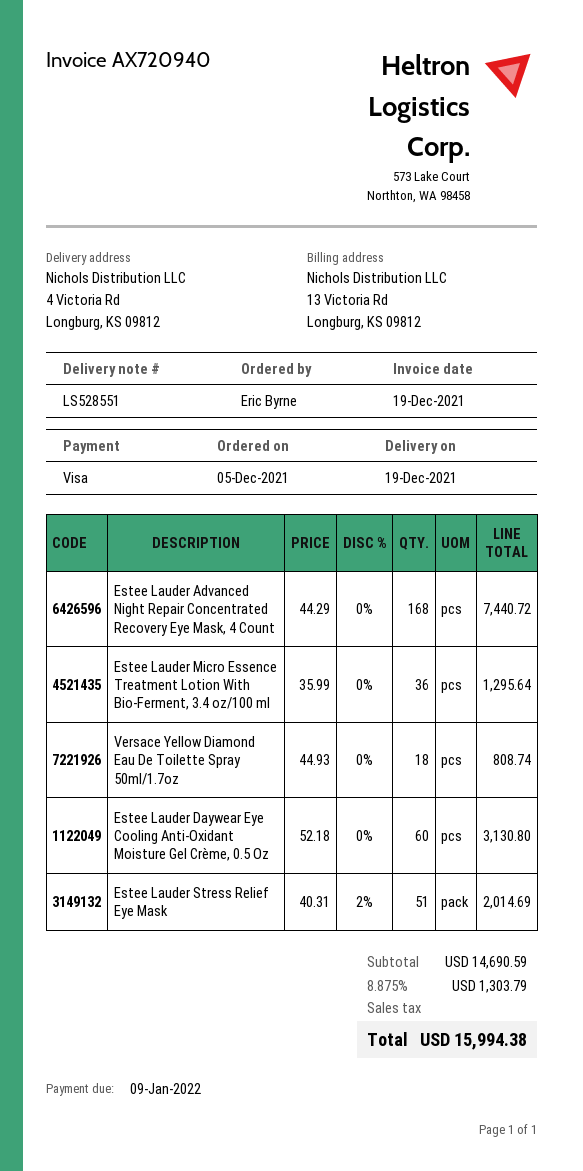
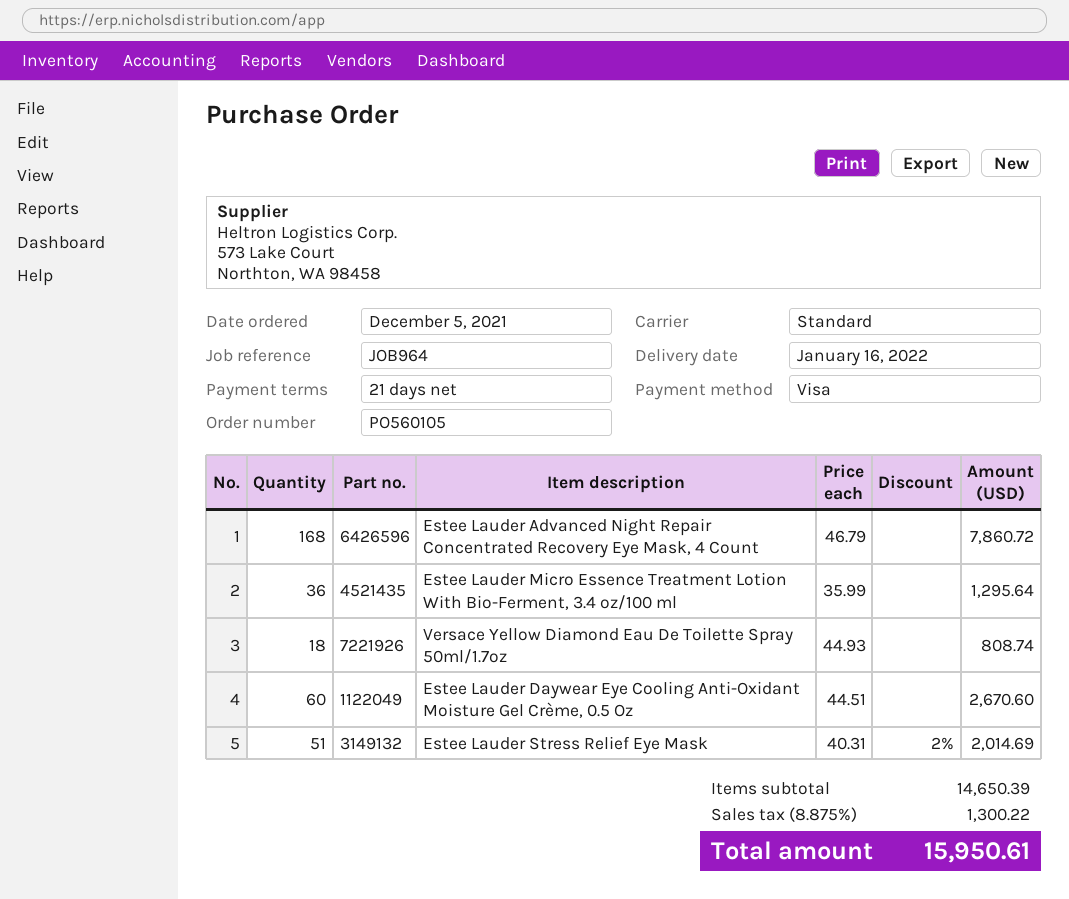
delivery date: 2021-12-19 -> 2022-01-16
Estee Lauder Advanced Night Repair Concentrated Recovery Eye Mask, 4 Count: 168 x 44.29 = 7440.72 -> 168 x 46.79 = 7860.72
Estee Lauder Daywear Eye Cooling Anti-Oxidant Moisture Gel Crème, 0.5 Oz: 60 x 52.18 = 3130.80 -> 60 x 44.51 = 2670.60
subtotal: 14690.59 -> 14650.39
tax: 8.875% = 1303.79 -> 8.875% = 1300.22
total: 15994.38 -> 15950.61

